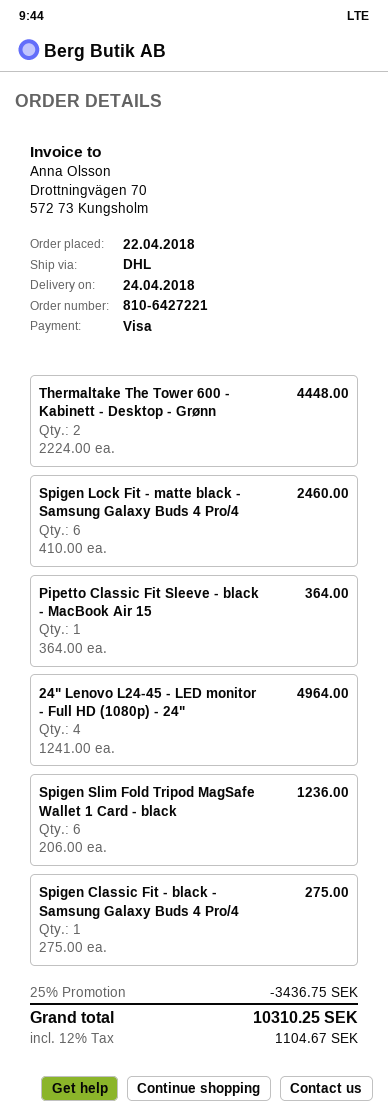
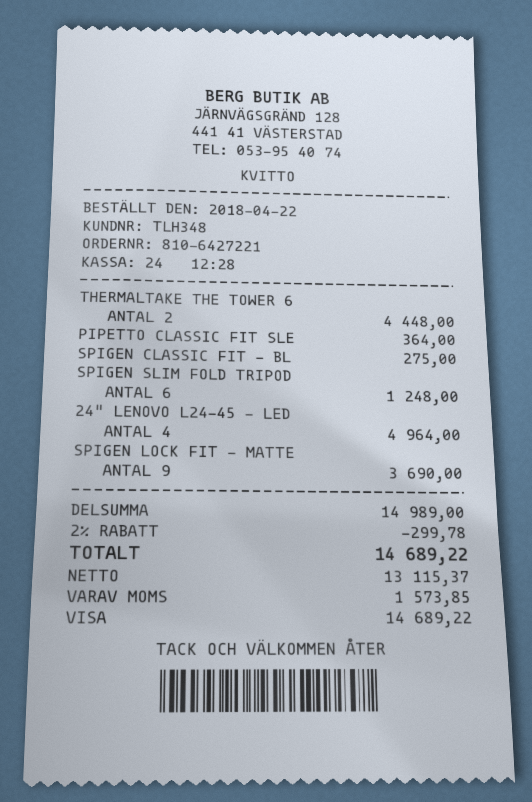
Spigen Lock Fit - matte black - Samsung Galaxy Buds 4 Pro/4: 6 for 2460.00 -> 9 for 3690.00
Spigen Slim Fold Tripod MagSafe Wallet 1 Card - black: 6 for 1236.00 -> 6 for 1248.00
discount: 25% = 3436.75 -> 2% = 299.78
tax: 1104.67 -> 1573.85
total: 10310.25 -> 14689.22

